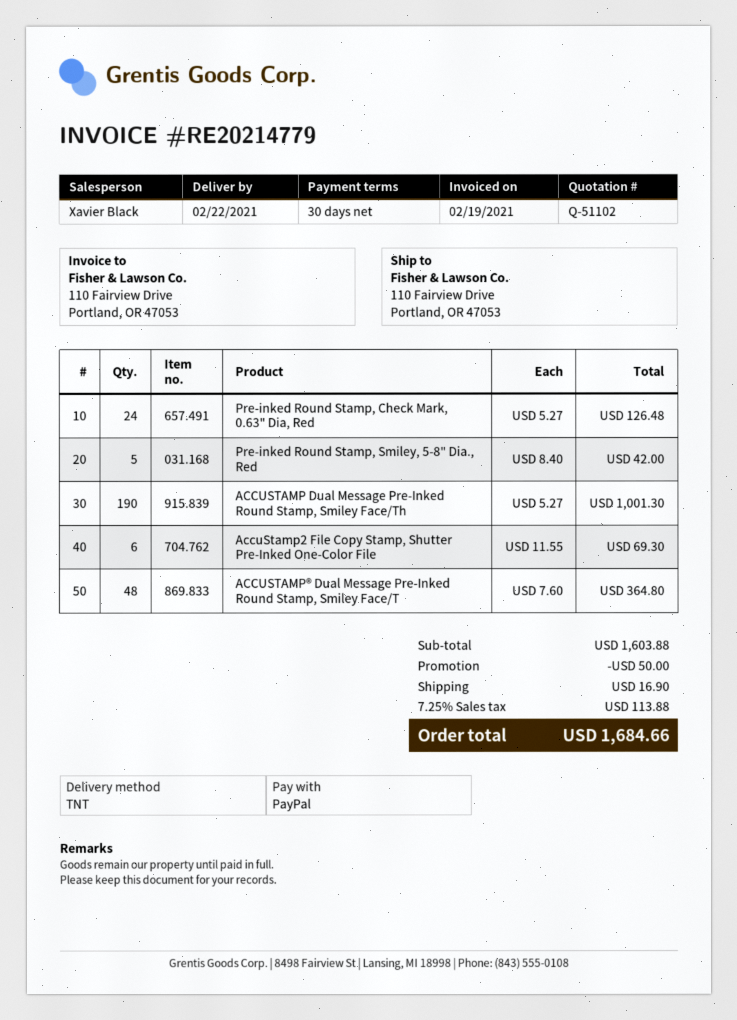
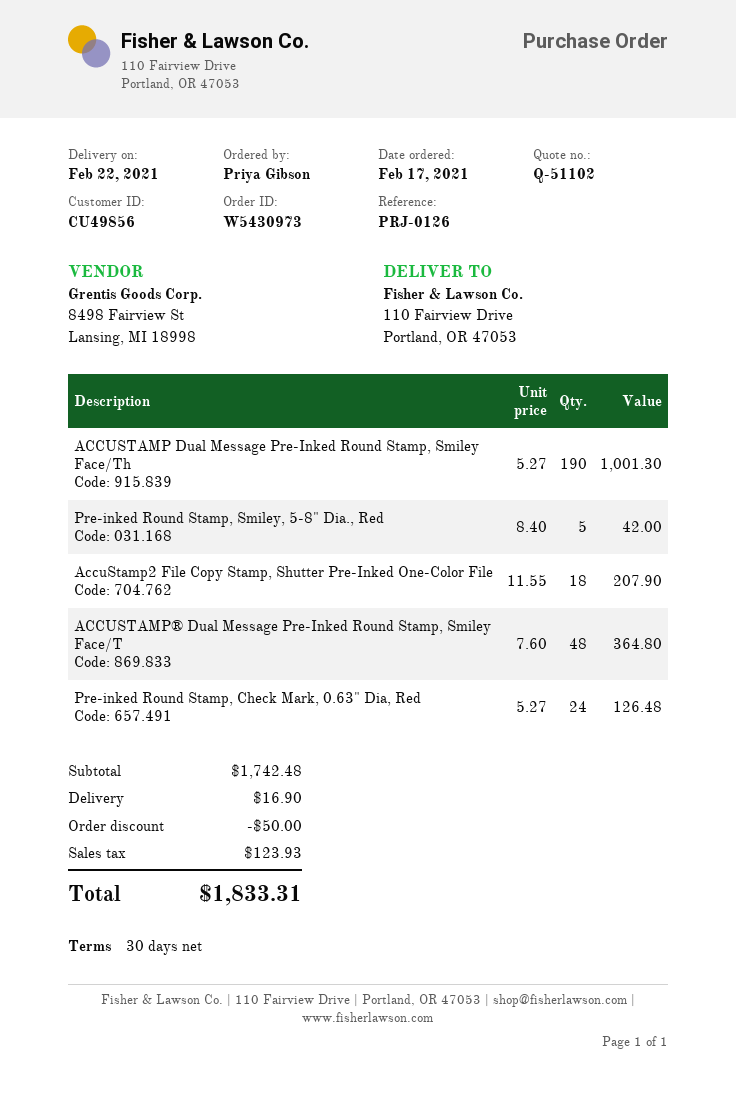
AccuStamp2 File Copy Stamp, Shutter Pre-Inked One-Color File: 6 x 11.55 = 69.30 -> 18 x 11.55 = 207.90
subtotal: 1603.88 -> 1742.48
tax: 113.88 -> 123.93
total: 1684.66 -> 1833.31

